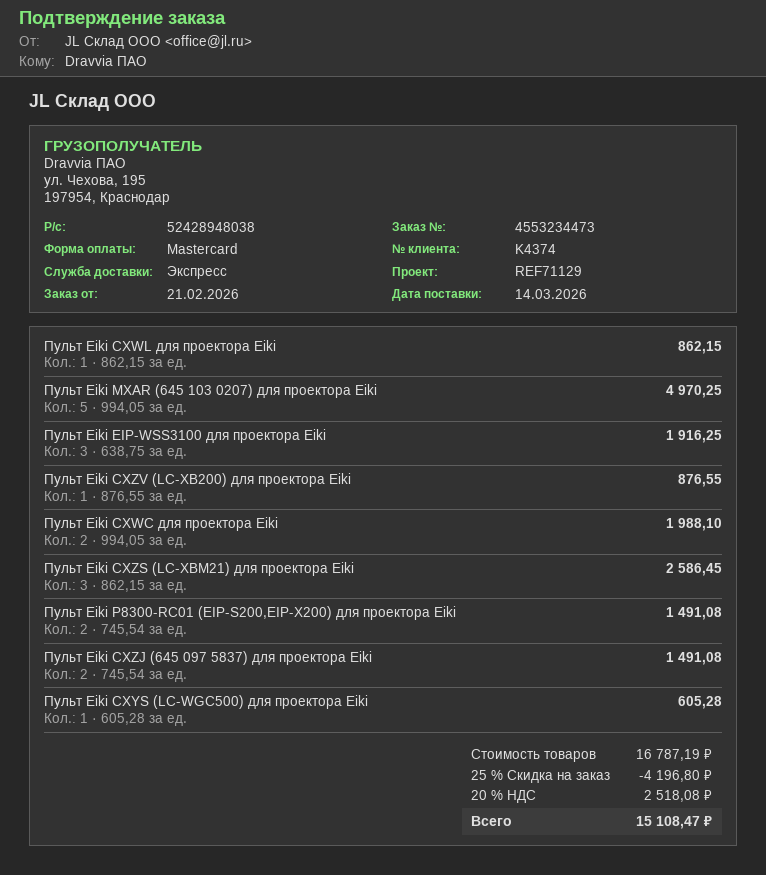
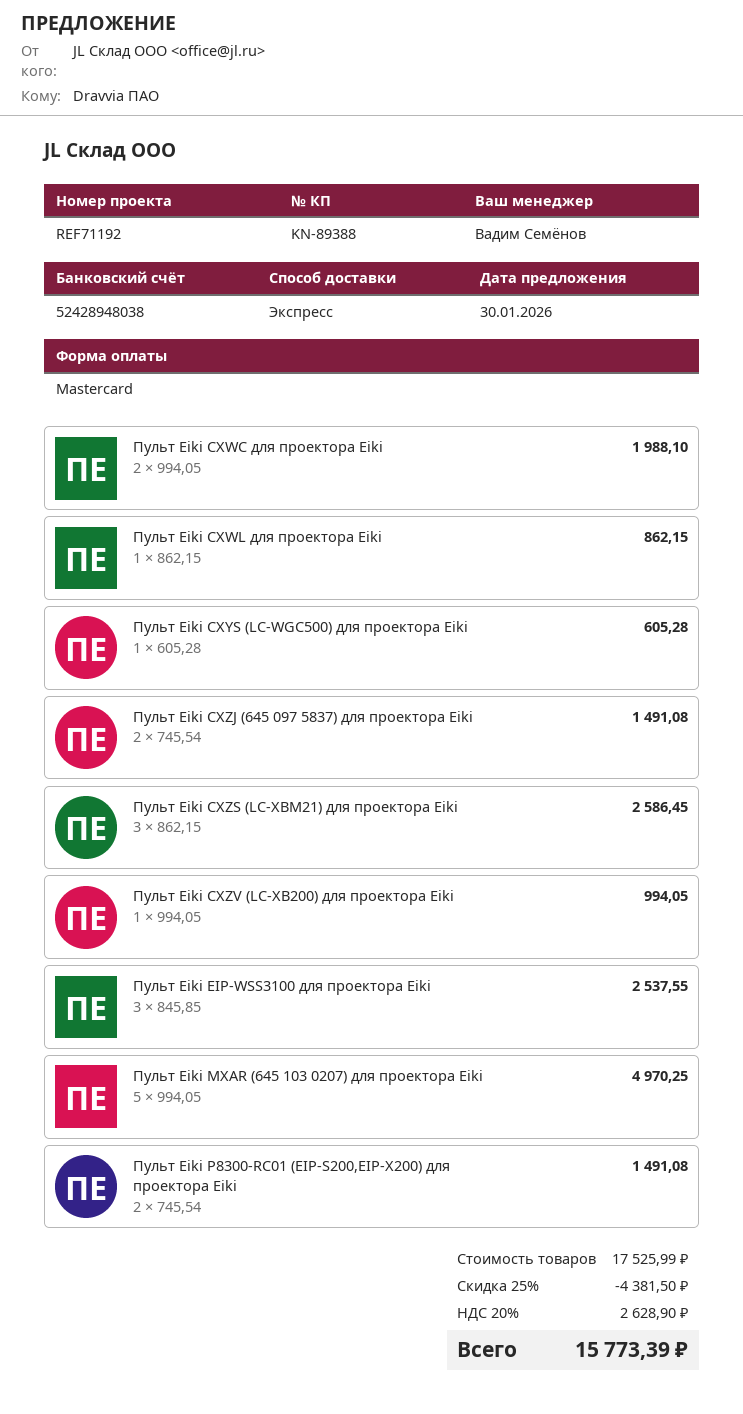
reference: REF71129 -> REF71192
Пульт Eiki EIP-WSS3100 для проектора Eiki: 3 x 638.75 = 1916.25 -> 3 x 845.85 = 2537.55
Пульт Eiki CXZV (LC-XB200) для проектора Eiki: 1 x 876.55 = 876.55 -> 1 x 994.05 = 994.05
subtotal: 16787.19 -> 17525.99
discount: 25% = 4196.80 -> 25% = 4381.50
tax: 20% = 2518.08 -> 20% = 2628.90
total: 15108.47 -> 15773.39

